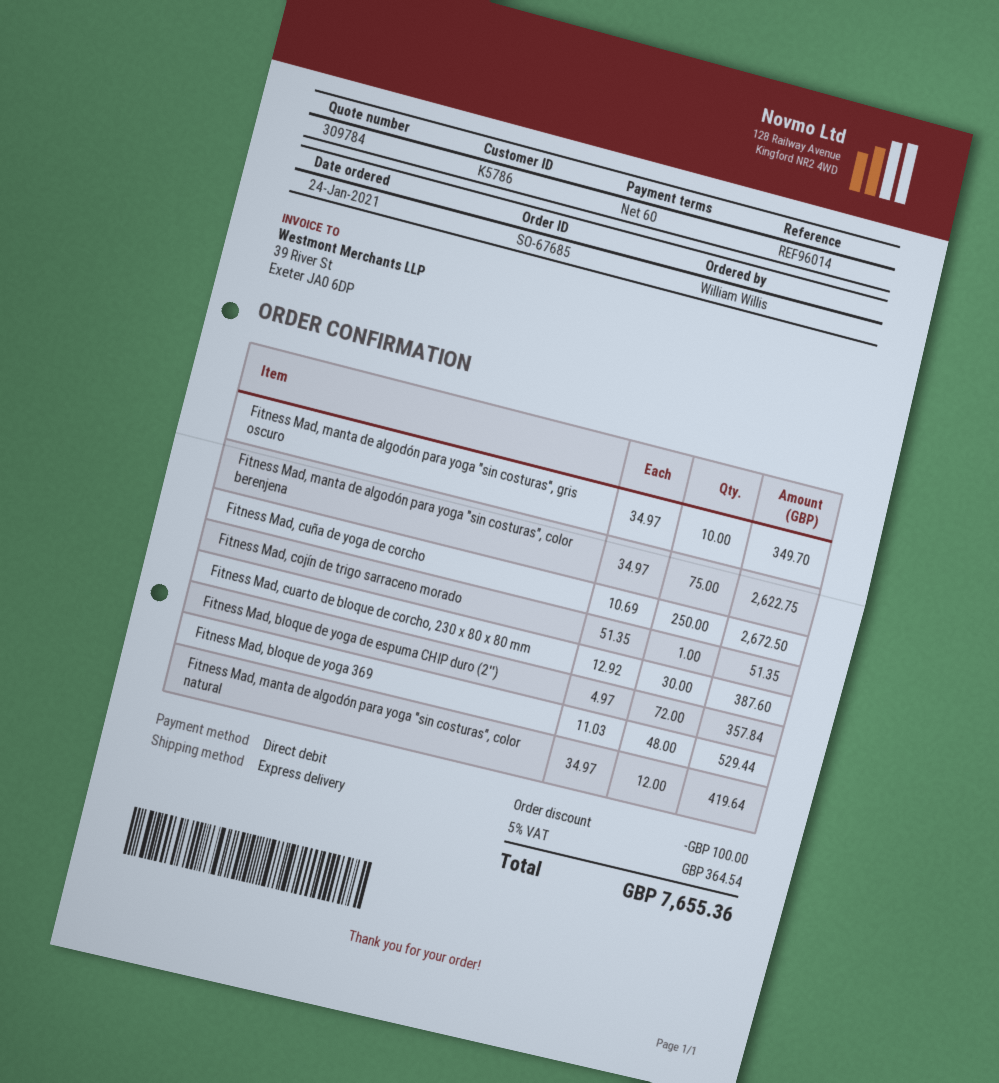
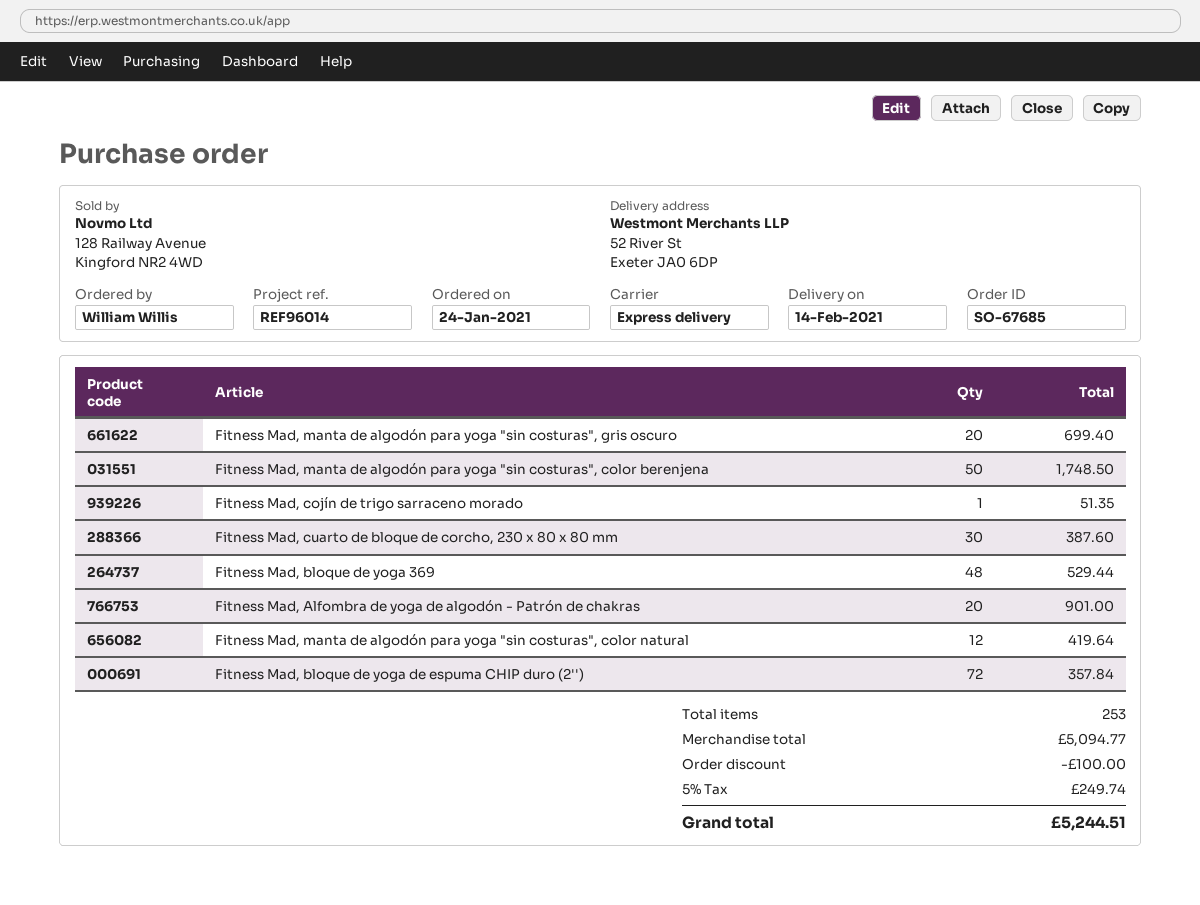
Fitness Mad, manta de algodón para yoga "sin costuras", gris oscuro: 10 for 349.70 -> 20 for 699.40
Fitness Mad, manta de algodón para yoga "sin costuras", color berenjena: 75 for 2622.75 -> 50 for 1748.50
Fitness Mad, cuña de yoga de corcho: 250 for 2672.50 -> none
Fitness Mad, Alfombra de yoga de algodón - Patrón de chakras: none -> 20 for 901.00
tax: 5% = 364.54 -> 5% = 249.74
total: 7655.36 -> 5244.51

